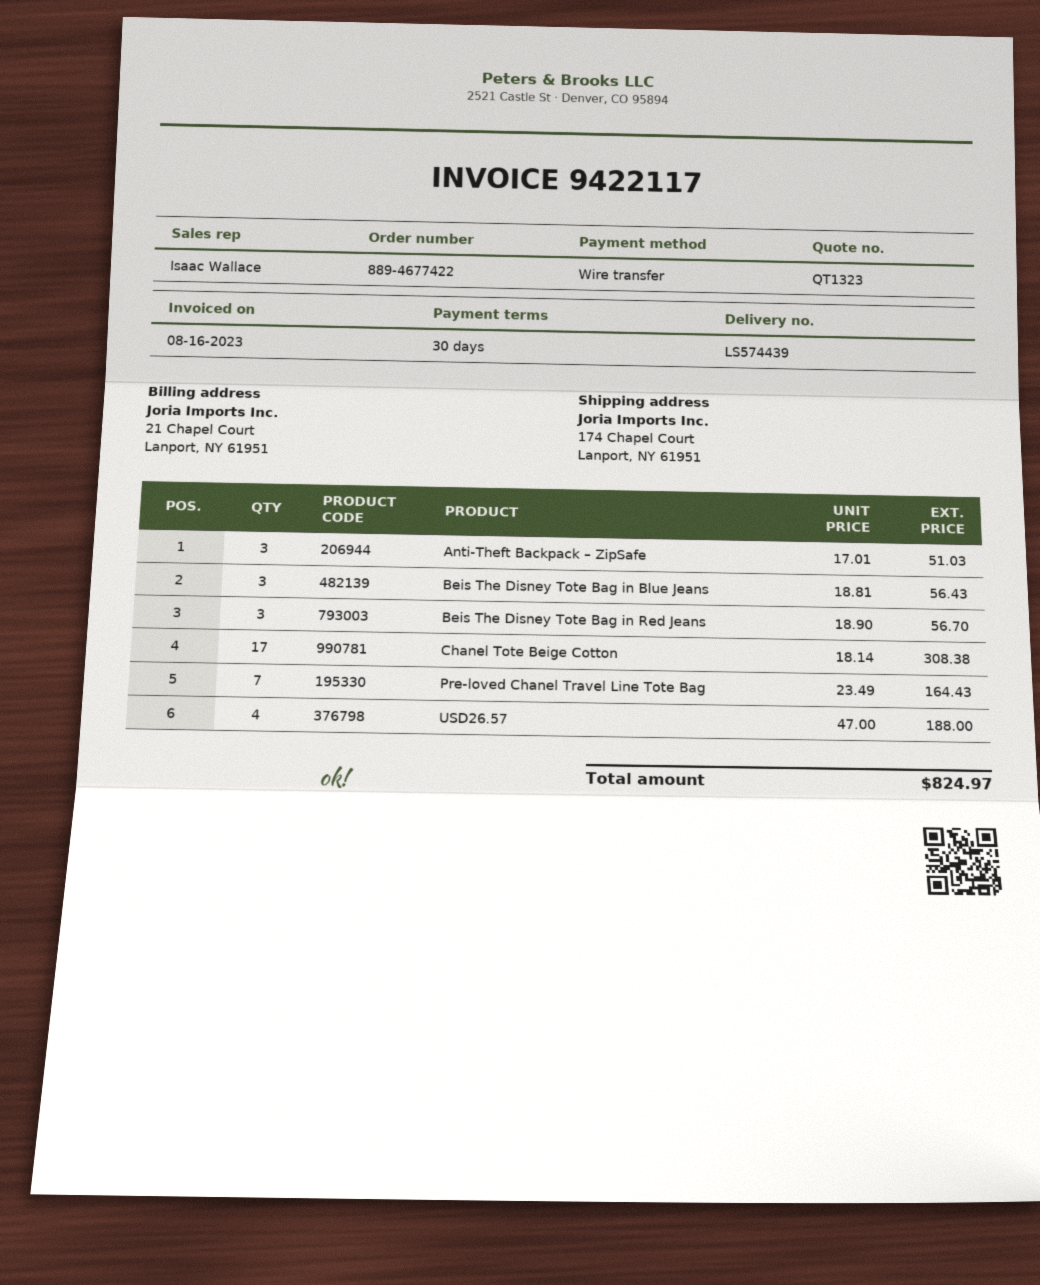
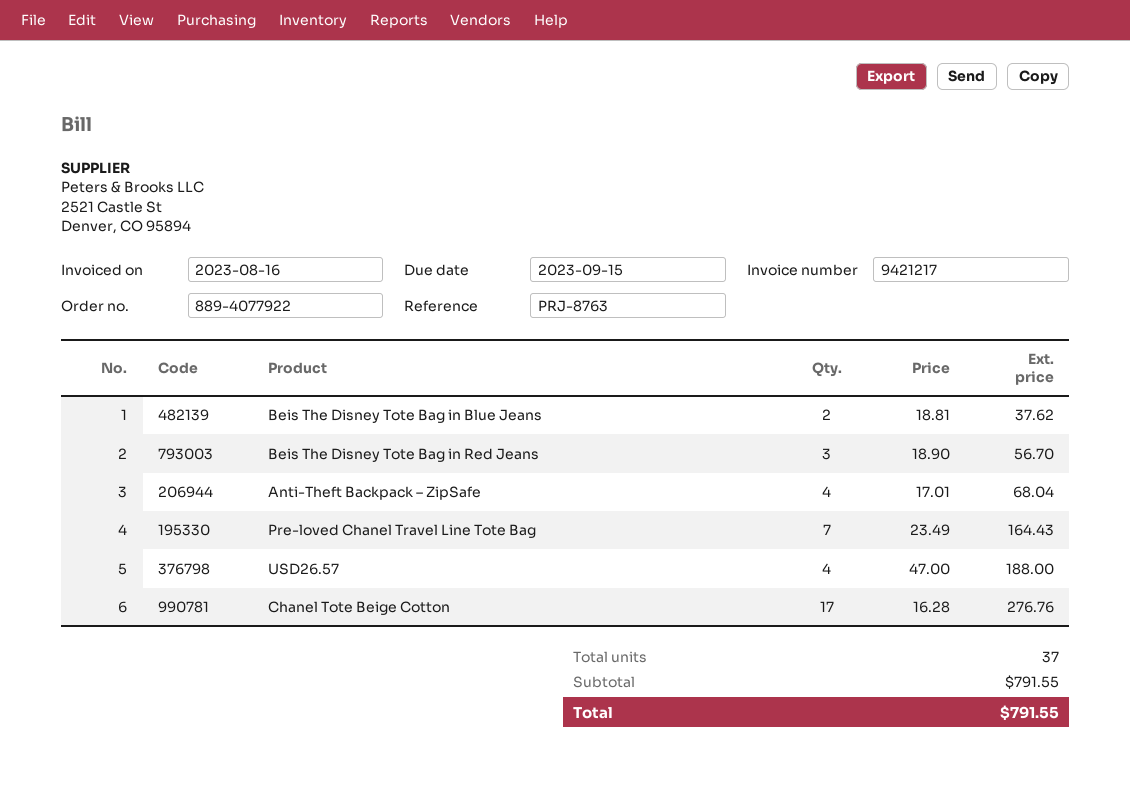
order number: 889-4677422 -> 889-4077922
invoice number: 9422117 -> 9421217
Anti-Theft Backpack – ZipSafe: 3 x 17.01 = 51.03 -> 4 x 17.01 = 68.04
Beis The Disney Tote Bag in Blue Jeans: 3 x 18.81 = 56.43 -> 2 x 18.81 = 37.62
Chanel Tote Beige Cotton: 17 x 18.14 = 308.38 -> 17 x 16.28 = 276.76
total: 824.97 -> 791.55

